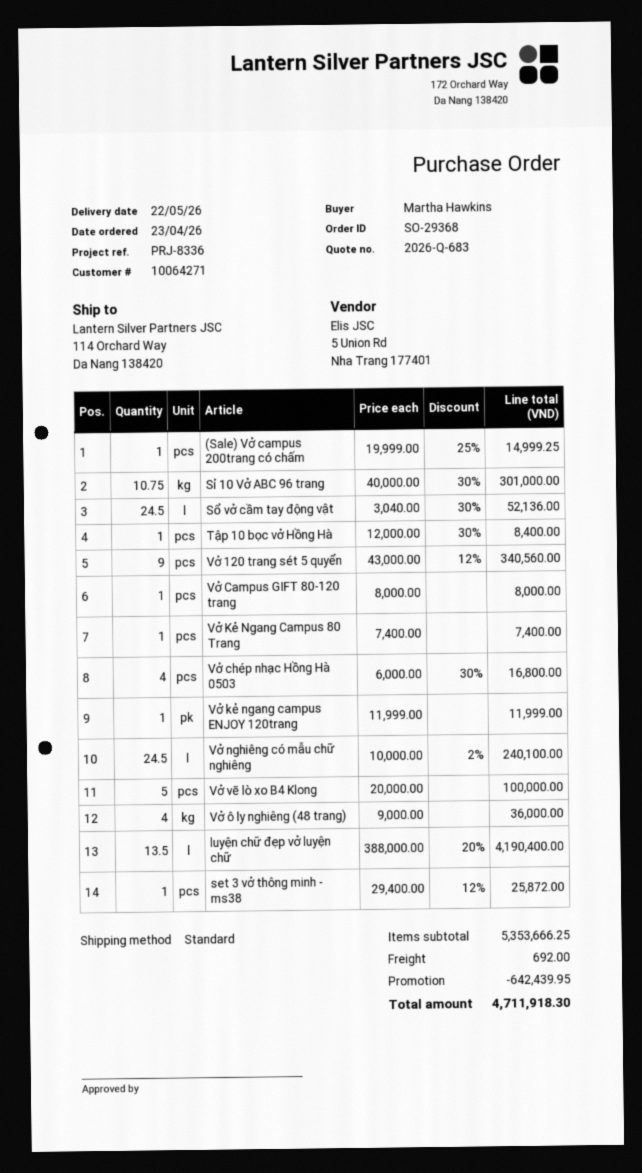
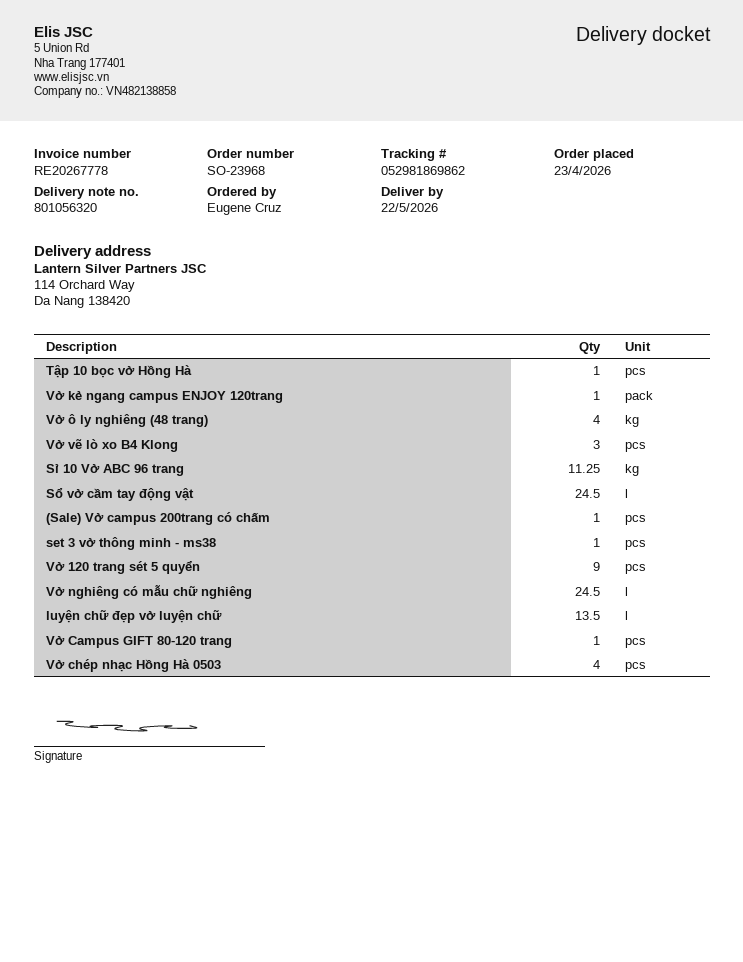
order number: SO-29368 -> SO-23968
ordered by: Martha Hawkins -> Eugene Cruz
Sỉ 10 Vở ABC 96 trang: 10.75 -> 11.25
Vở Kẻ Ngang Campus 80 Trang: 1 -> none
Vở vẽ lò xo B4 Klong: 5 -> 3

